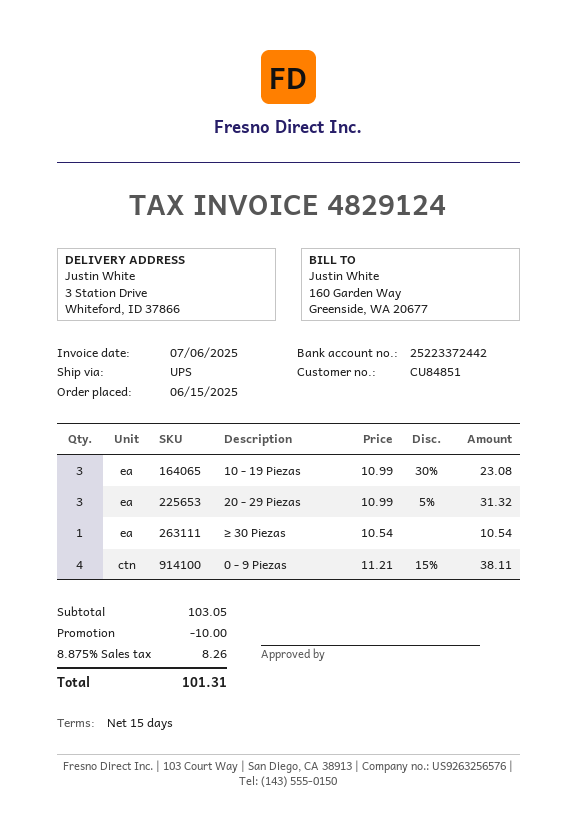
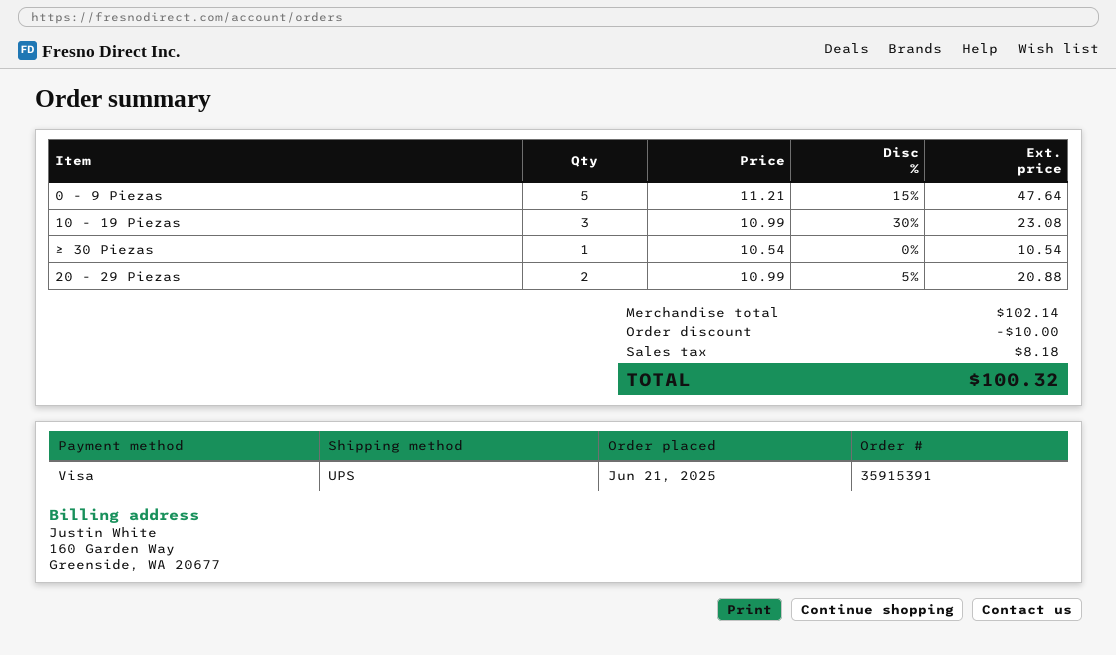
order date: 2025-06-15 -> 2025-06-21
20 - 29 Piezas: 3 x 10.99 - 5% = 31.32 -> 2 x 10.99 - 5% = 20.88
0 - 9 Piezas: 4 x 11.21 - 15% = 38.11 -> 5 x 11.21 - 15% = 47.64
subtotal: 103.05 -> 102.14
tax: 8.26 -> 8.18
total: 101.31 -> 100.32

